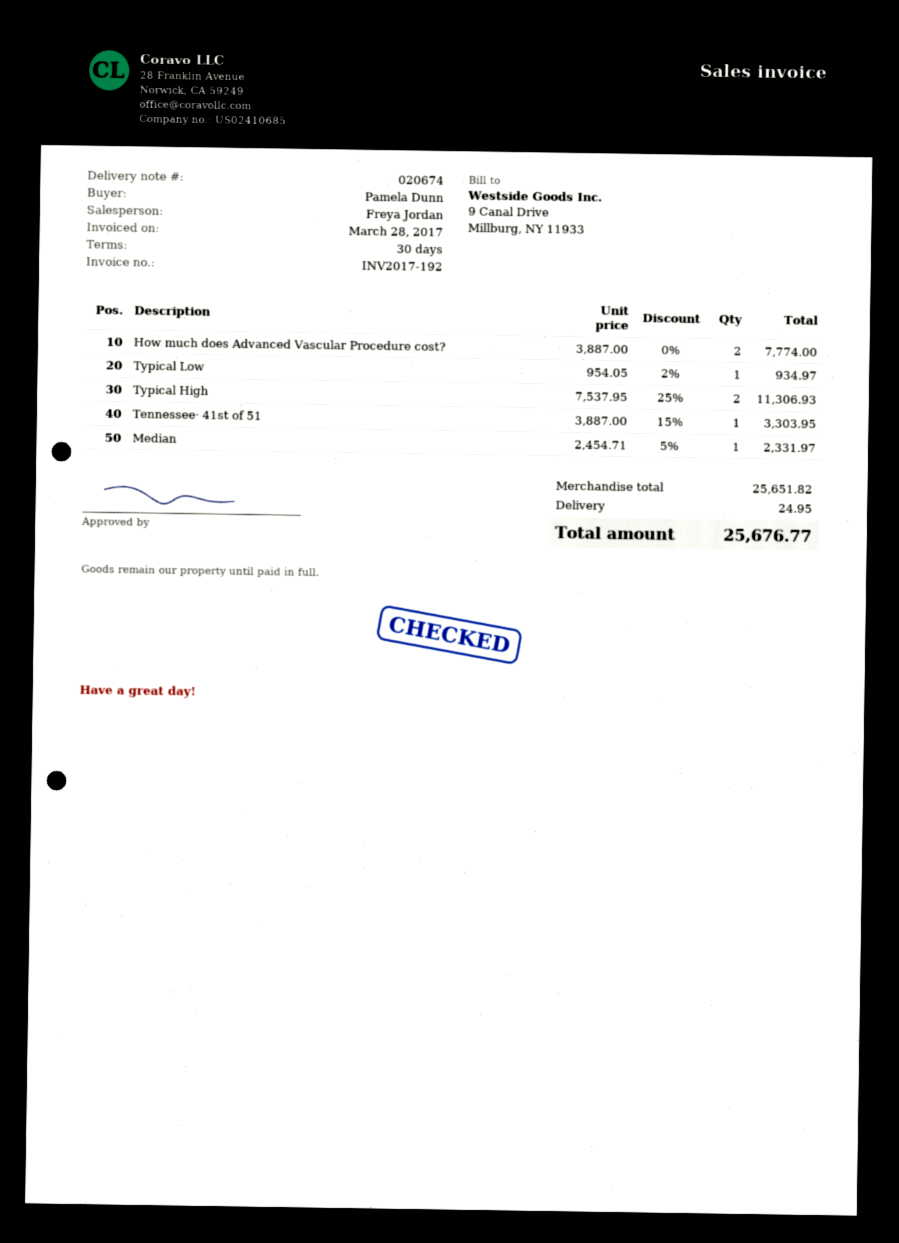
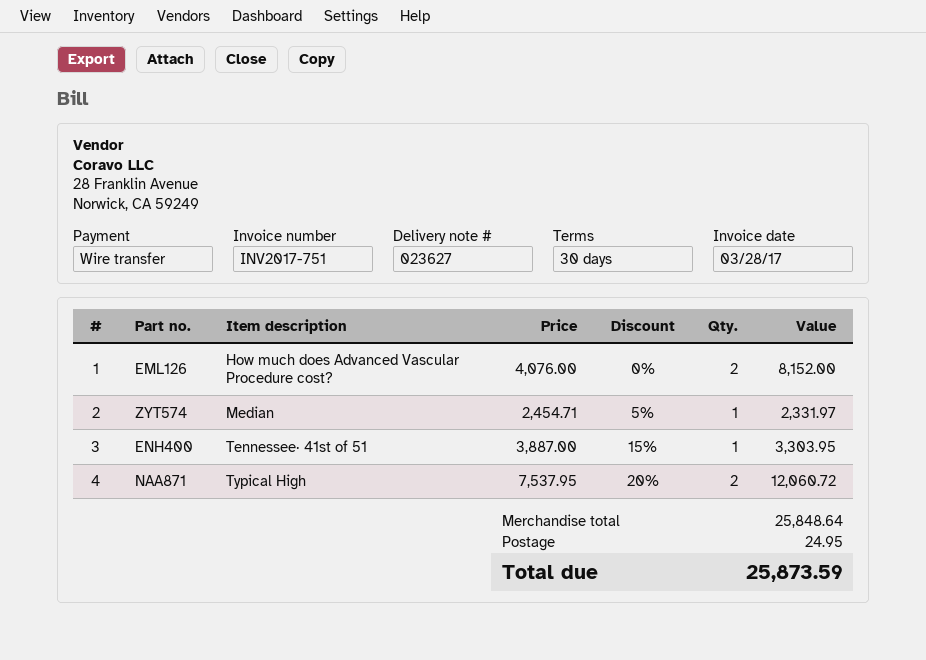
delivery note number: 020674 -> 023627
invoice number: INV2017-192 -> INV2017-751
How much does Advanced Vascular Procedure cost?: 2 x 3887.00 = 7774.00 -> 2 x 4076.00 = 8152.00
Typical Low: 1 x 954.05 - 2% = 934.97 -> none
Typical High: 2 x 7537.95 - 25% = 11306.93 -> 2 x 7537.95 - 20% = 12060.72
subtotal: 25651.82 -> 25848.64
total: 25676.77 -> 25873.59

